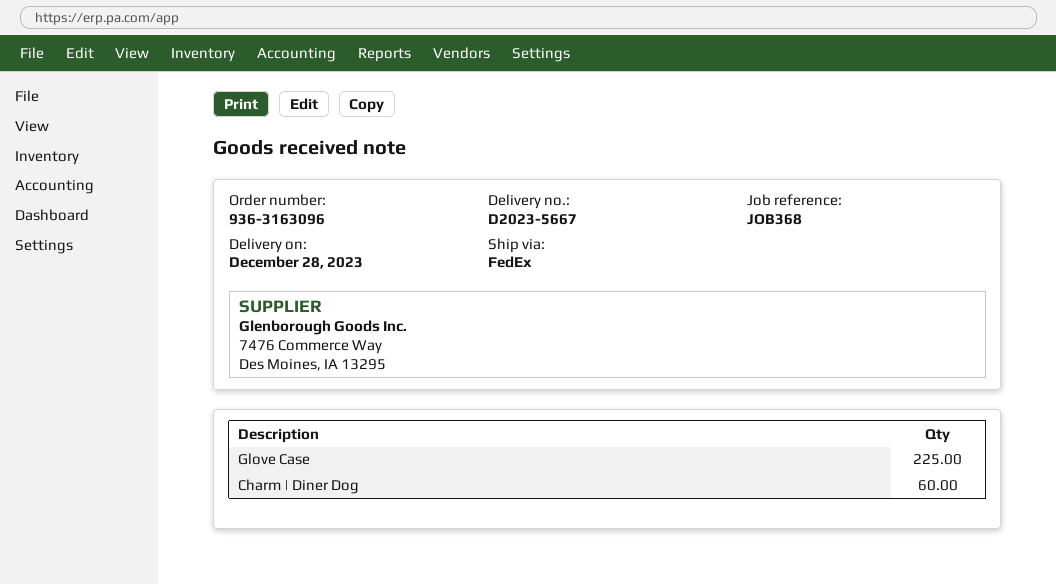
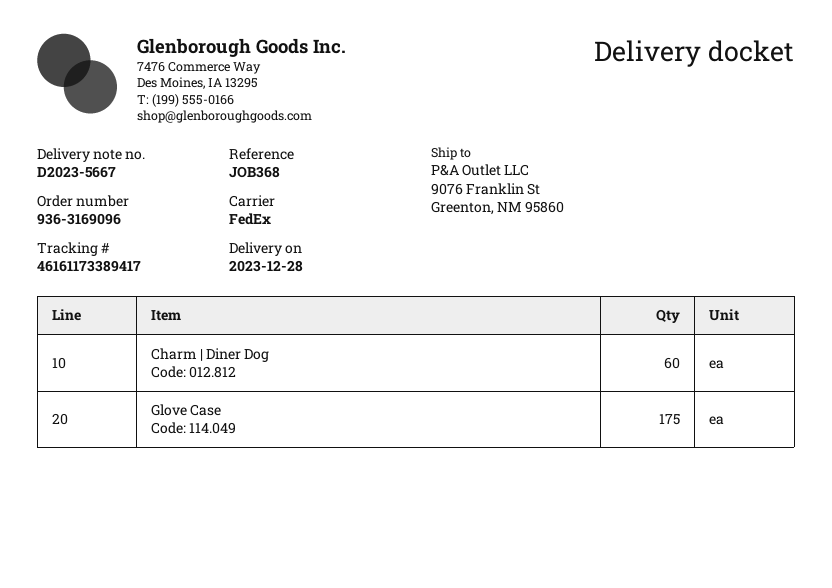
order number: 936-3163096 -> 936-3169096
Glove Case: 225 -> 175

